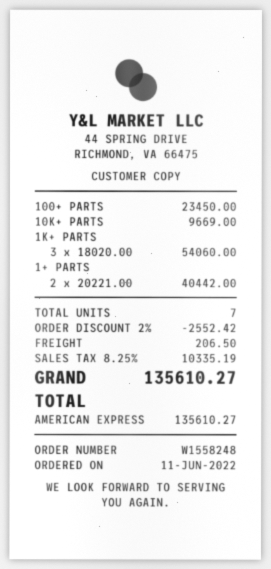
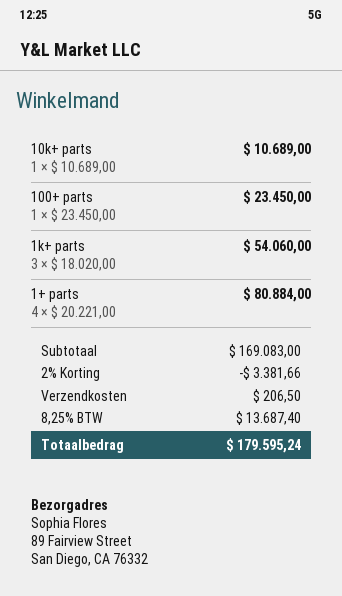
10K+ PARTS: 1 x 9669.00 = 9669.00 -> 1 x 10689.00 = 10689.00
1+ PARTS: 2 x 20221.00 = 40442.00 -> 4 x 20221.00 = 80884.00
discount: 2% = 2552.42 -> 2% = 3381.66
tax: 8.25% = 10335.19 -> 8.25% = 13687.40
total: 135610.27 -> 179595.24

